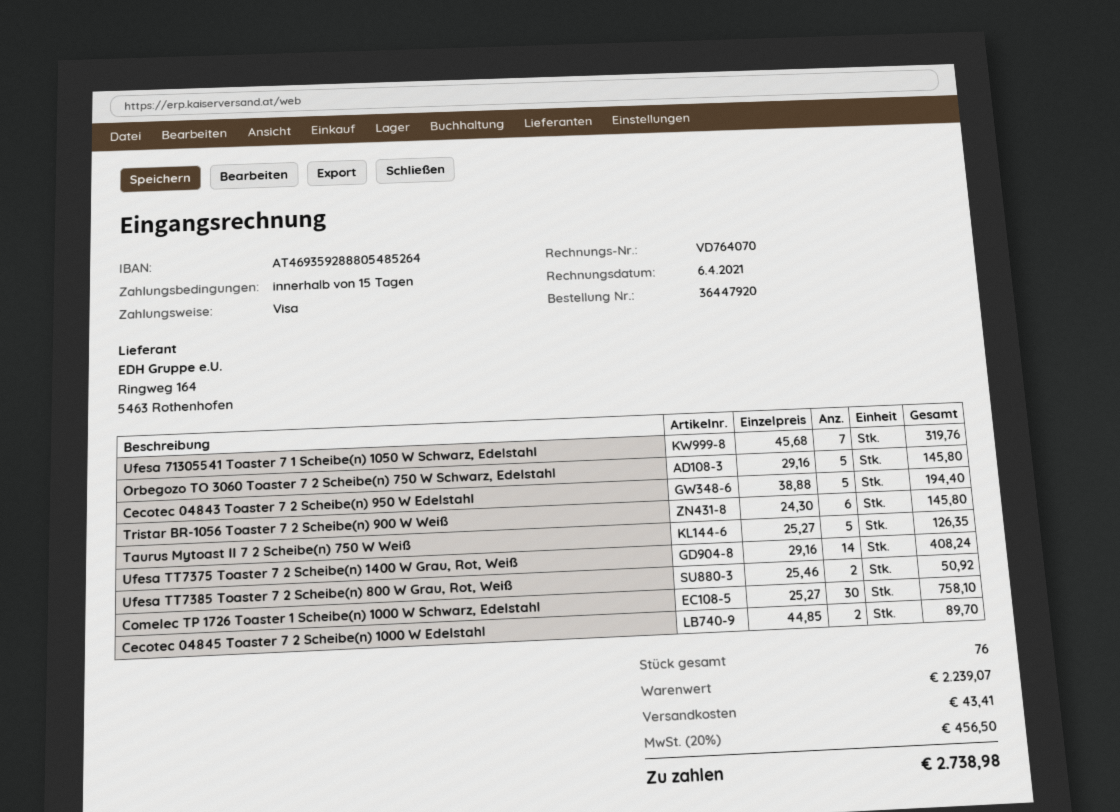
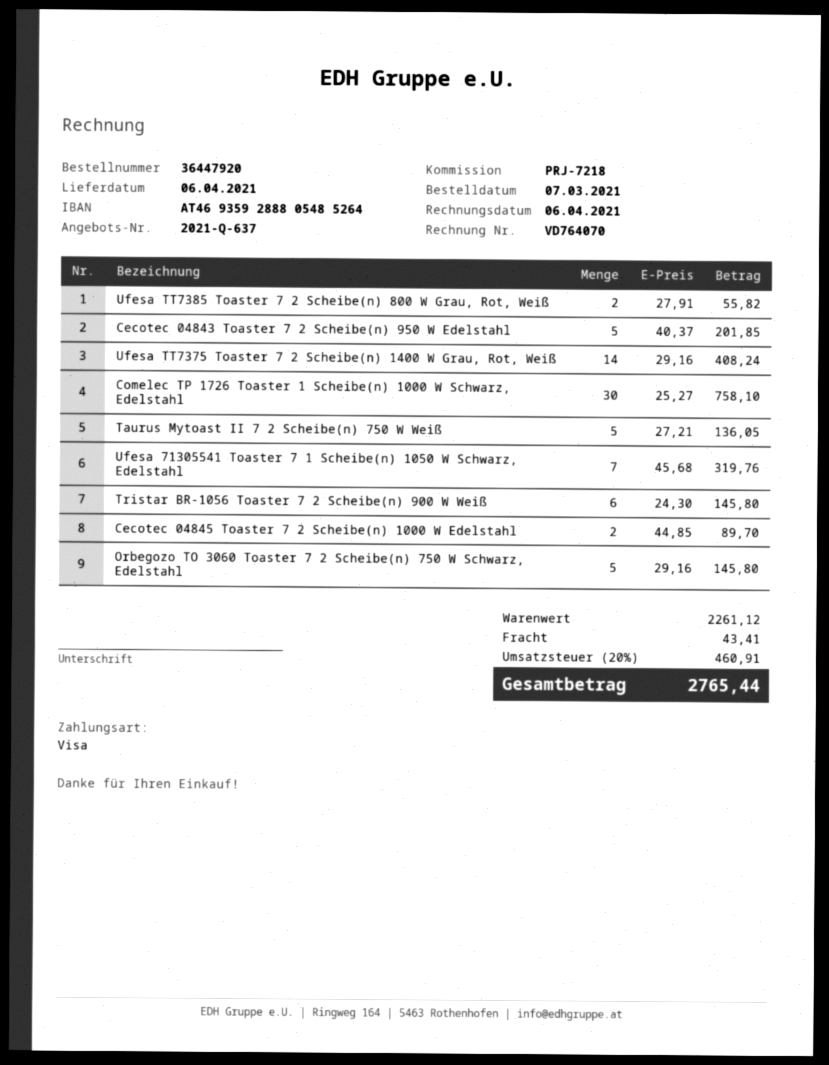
Cecotec 04843 Toaster 7 2 Scheibe(n) 950 W Edelstahl: 5 x 38.88 = 194.40 -> 5 x 40.37 = 201.85
Taurus Mytoast II 7 2 Scheibe(n) 750 W Weiß: 5 x 25.27 = 126.35 -> 5 x 27.21 = 136.05
Ufesa TT7385 Toaster 7 2 Scheibe(n) 800 W Grau, Rot, Weiß: 2 x 25.46 = 50.92 -> 2 x 27.91 = 55.82
subtotal: 2239.07 -> 2261.12
tax: 20% = 456.50 -> 20% = 460.91
total: 2738.98 -> 2765.44

